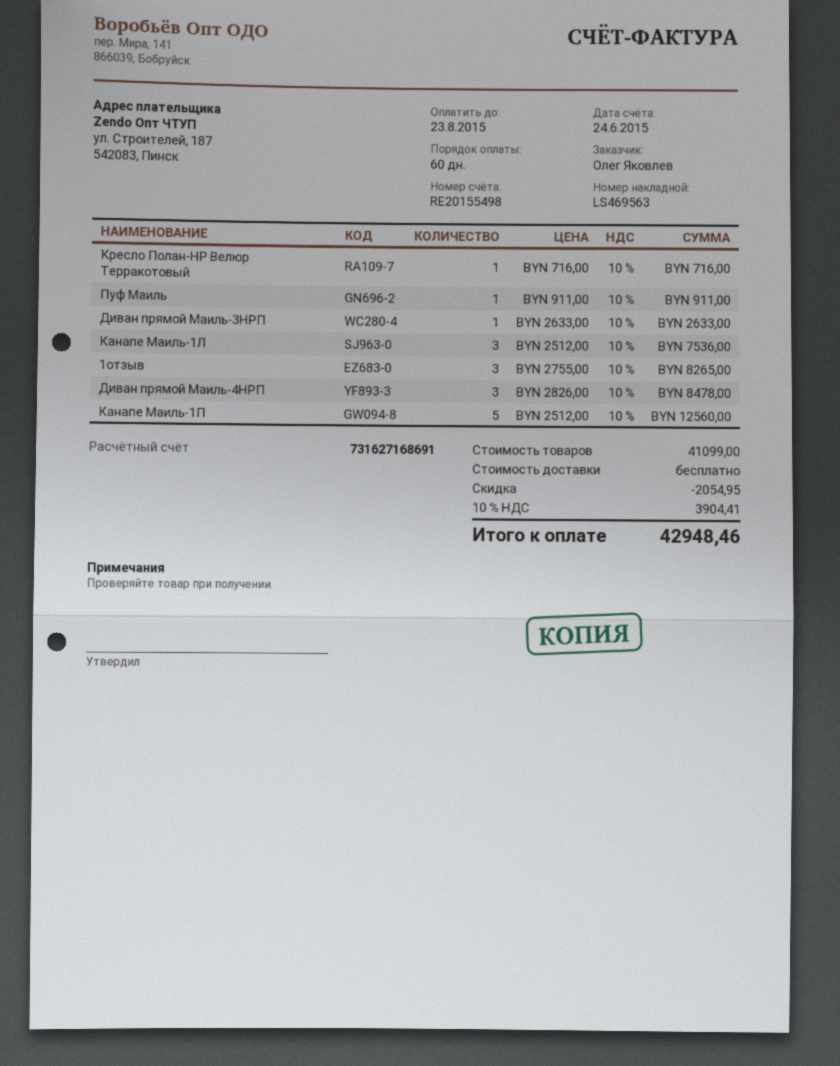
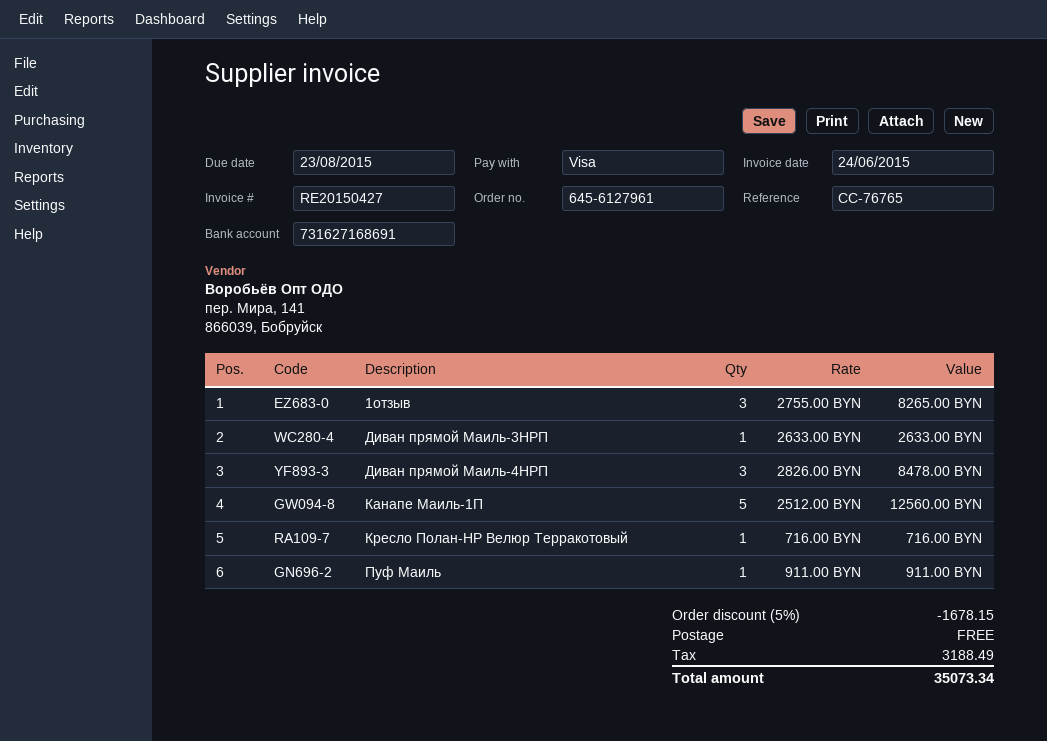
invoice number: RE20155498 -> RE20150427
Канапе Маиль-1Л: 3 x 2512.00 = 7536.00 -> none
discount: 2054.95 -> 1678.15
tax: 3904.41 -> 3188.49
total: 42948.46 -> 35073.34

